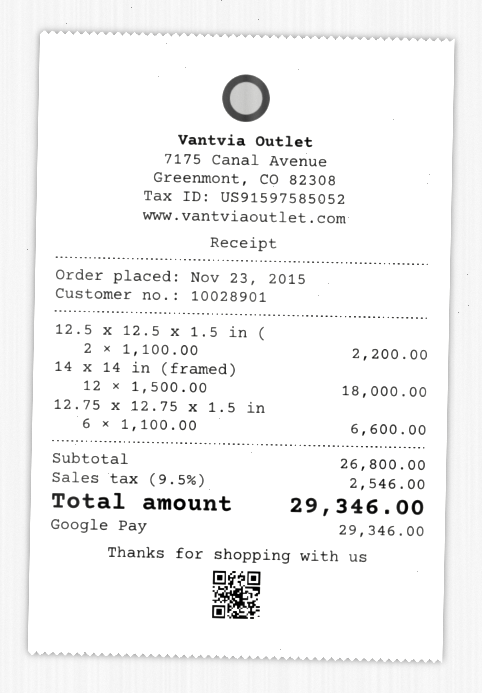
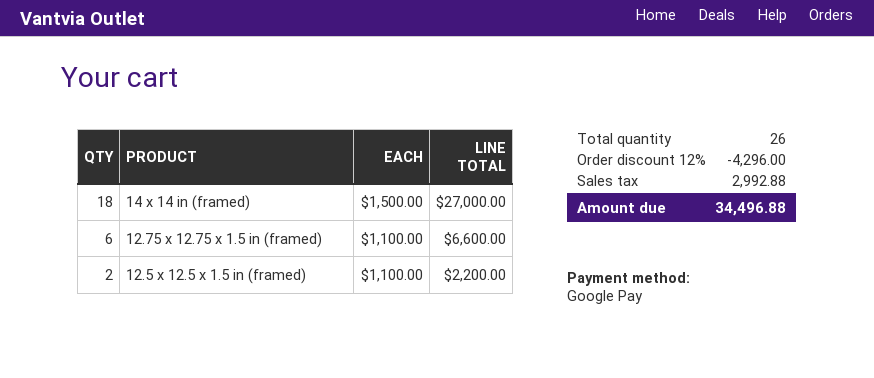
14 x 14 in (framed): 12 x 1500.00 = 18000.00 -> 18 x 1500.00 = 27000.00
discount: none -> 12% = 4296.00
tax: 2546.00 -> 2992.88
total: 29346.00 -> 34496.88

